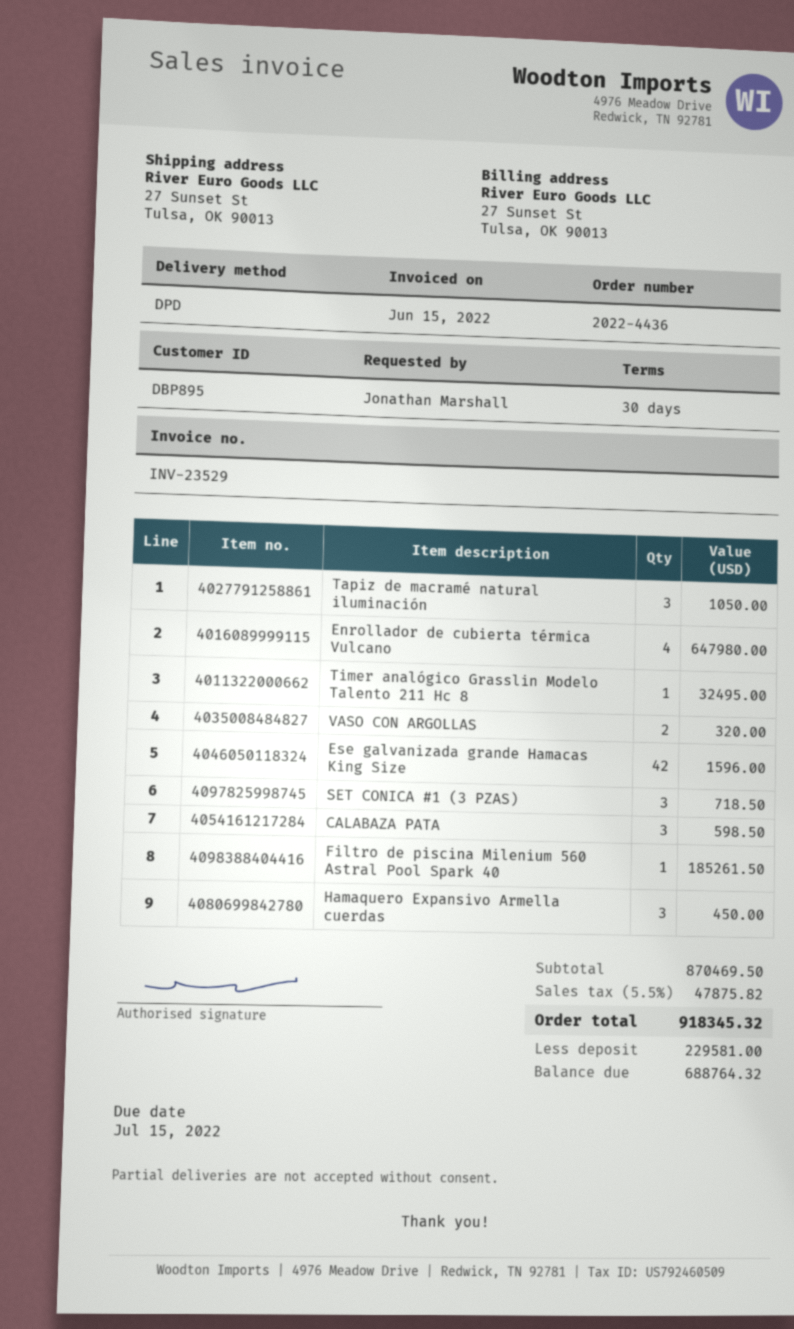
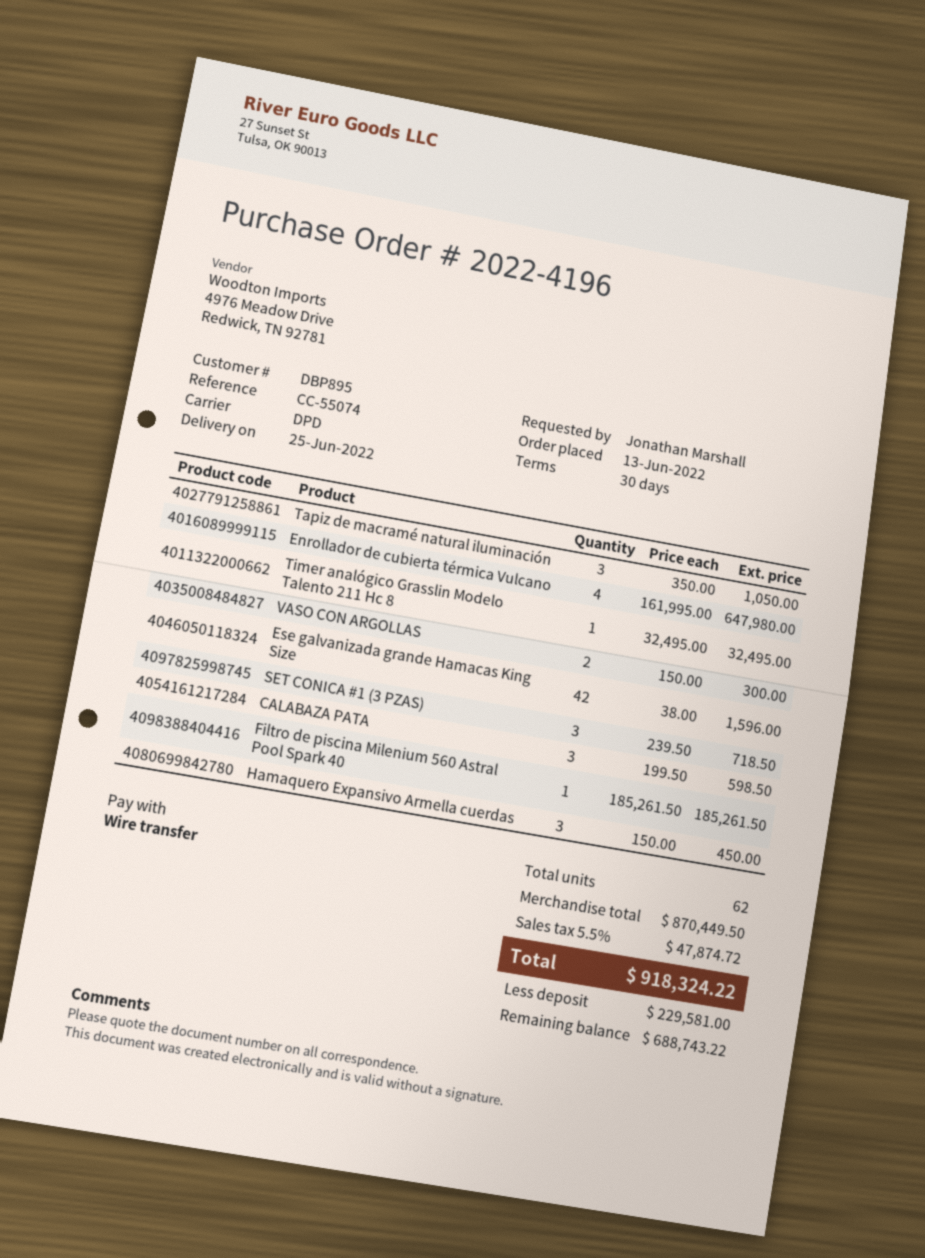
order number: 2022-4436 -> 2022-4196
VASO CON ARGOLLAS: 2 for 320.00 -> 2 for 300.00
subtotal: 870469.50 -> 870449.50
tax: 5.5% = 47875.82 -> 5.5% = 47874.72
total: 918345.32 -> 918324.22
balance: 688764.32 -> 688743.22

